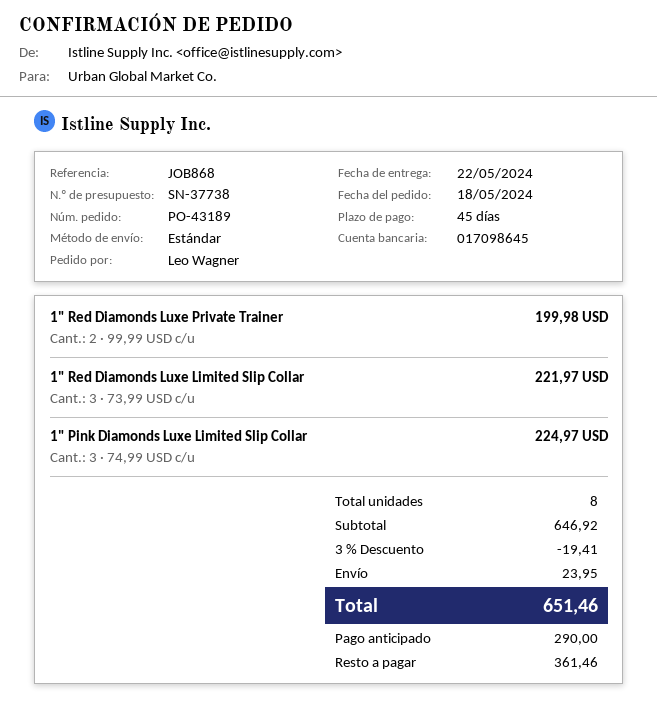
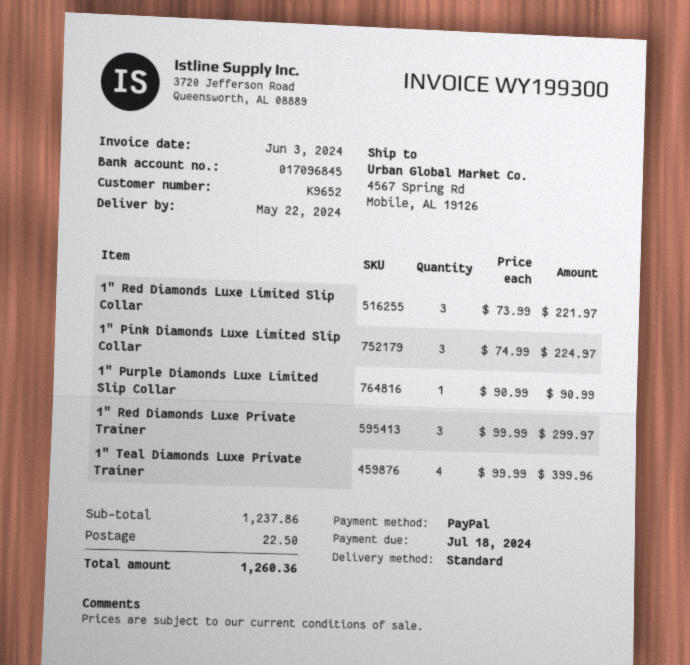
bank account: 017098645 -> 017096845
1" Red Diamonds Luxe Private Trainer: 2 x 99.99 = 199.98 -> 3 x 99.99 = 299.97
1" Purple Diamonds Luxe Limited Slip Collar: none -> 1 x 90.99 = 90.99
1" Teal Diamonds Luxe Private Trainer: none -> 4 x 99.99 = 399.96
subtotal: 646.92 -> 1237.86
discount: 3% = 19.41 -> none
shipping: 23.95 -> 22.50
total: 651.46 -> 1260.36

